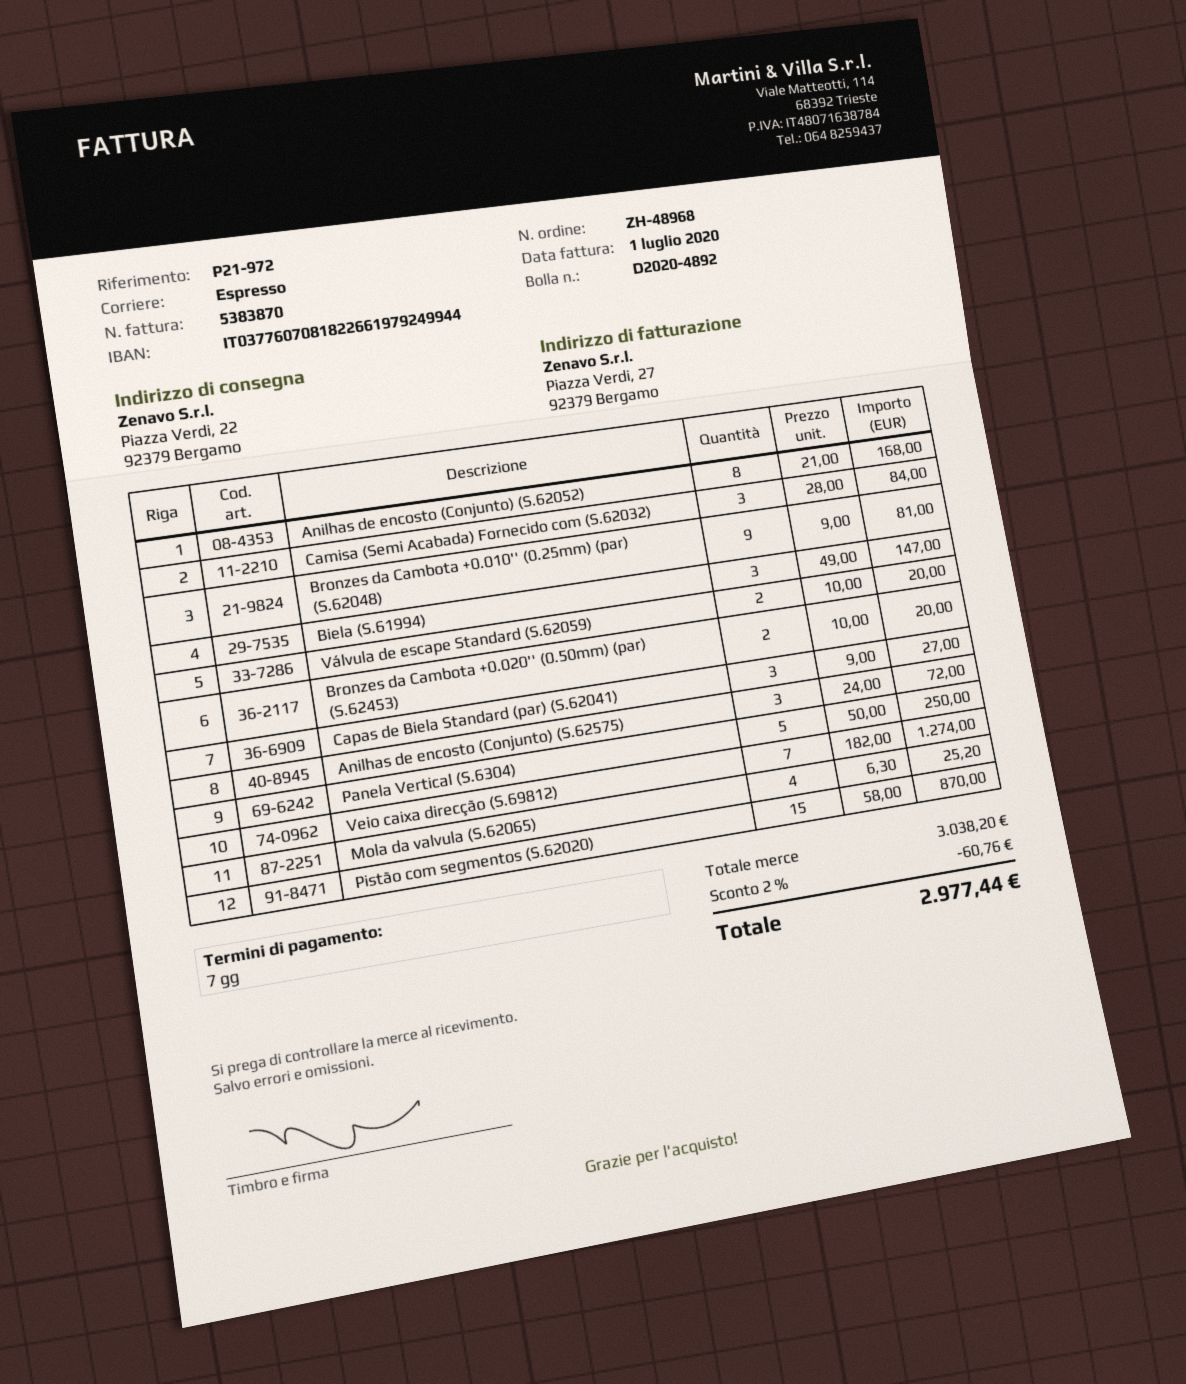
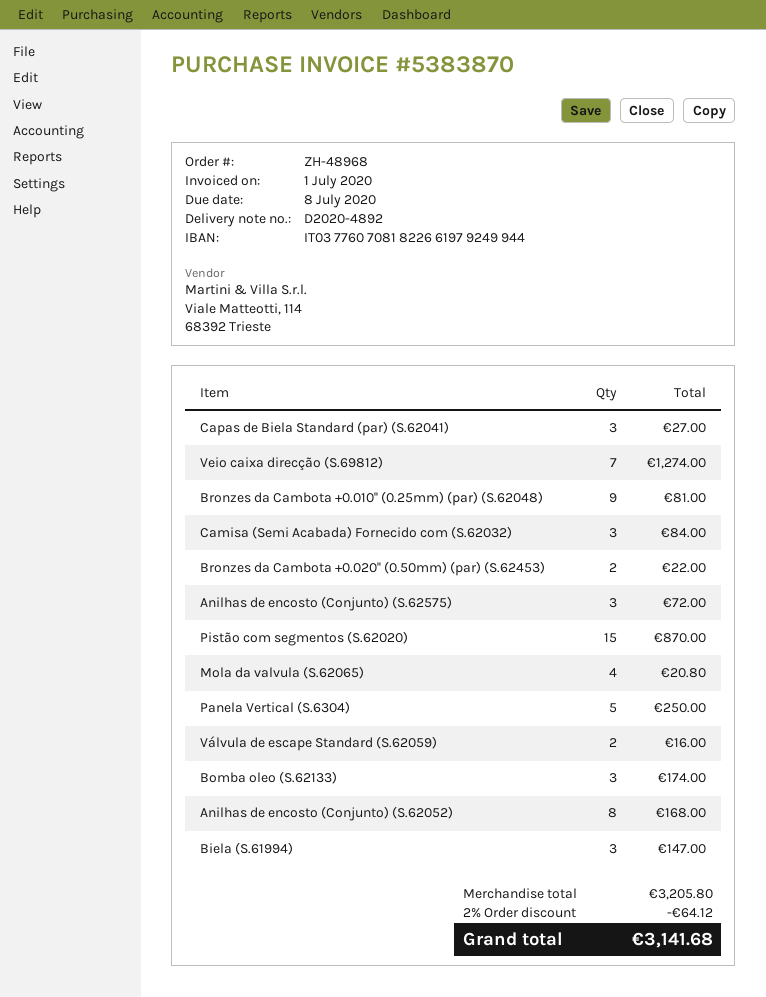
Válvula de escape Standard (S.62059): 2 for 20.00 -> 2 for 16.00
Bronzes da Cambota +0.020'' (0.50mm) (par) (S.62453): 2 for 20.00 -> 2 for 22.00
Mola da valvula (S.62065): 4 for 25.20 -> 4 for 20.80
Bomba oleo (S.62133): none -> 3 for 174.00
subtotal: 3038.20 -> 3205.80
discount: 2% = 60.76 -> 2% = 64.12
total: 2977.44 -> 3141.68

